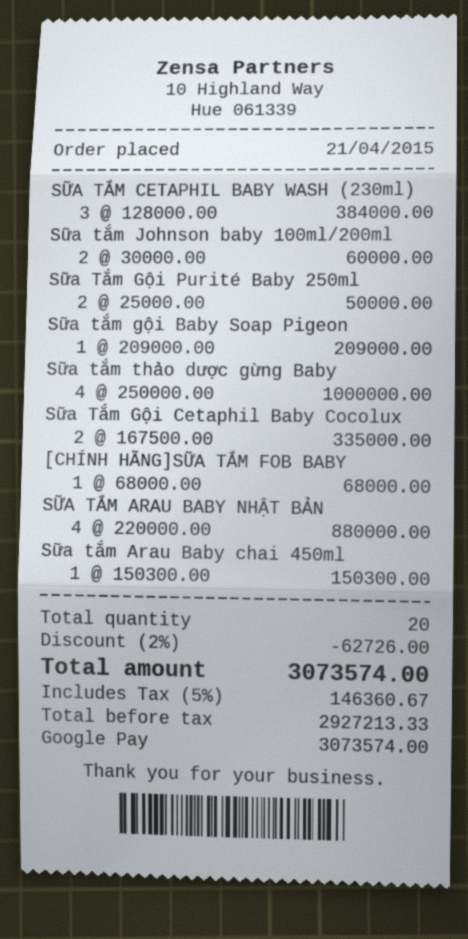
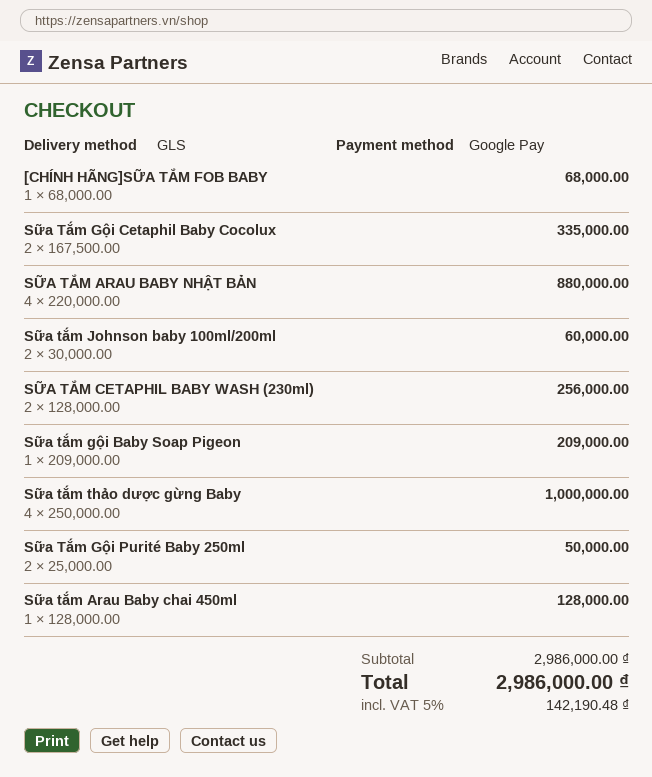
SỮA TẮM CETAPHIL BABY WASH (230ml): 3 x 128000.00 = 384000.00 -> 2 x 128000.00 = 256000.00
Sữa tắm Arau Baby chai 450ml: 1 x 150300.00 = 150300.00 -> 1 x 128000.00 = 128000.00
discount: 2% = 62726.00 -> none
tax: 5% = 146360.67 -> 5% = 142190.48
total: 3073574.00 -> 2986000.00

